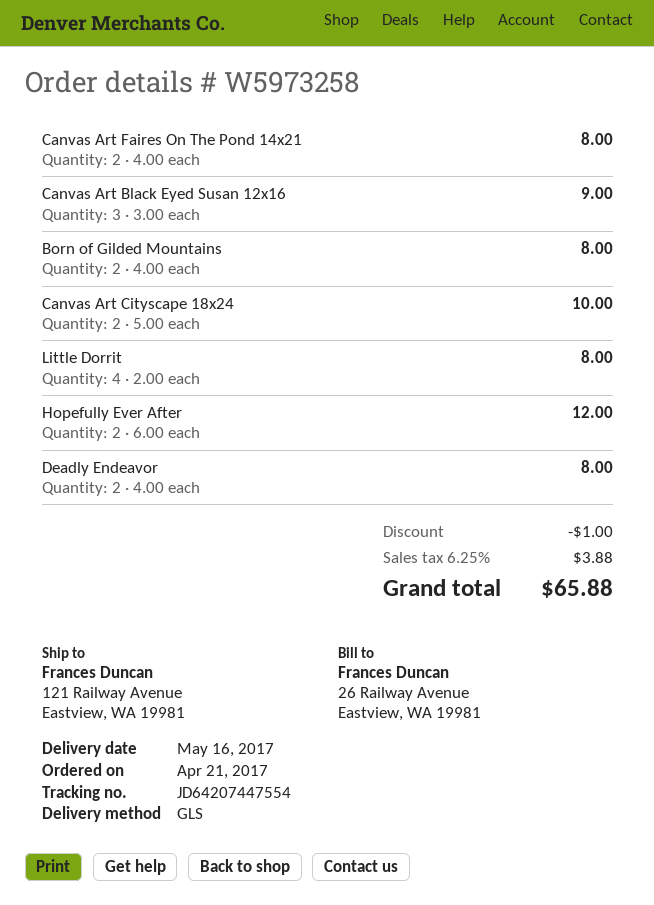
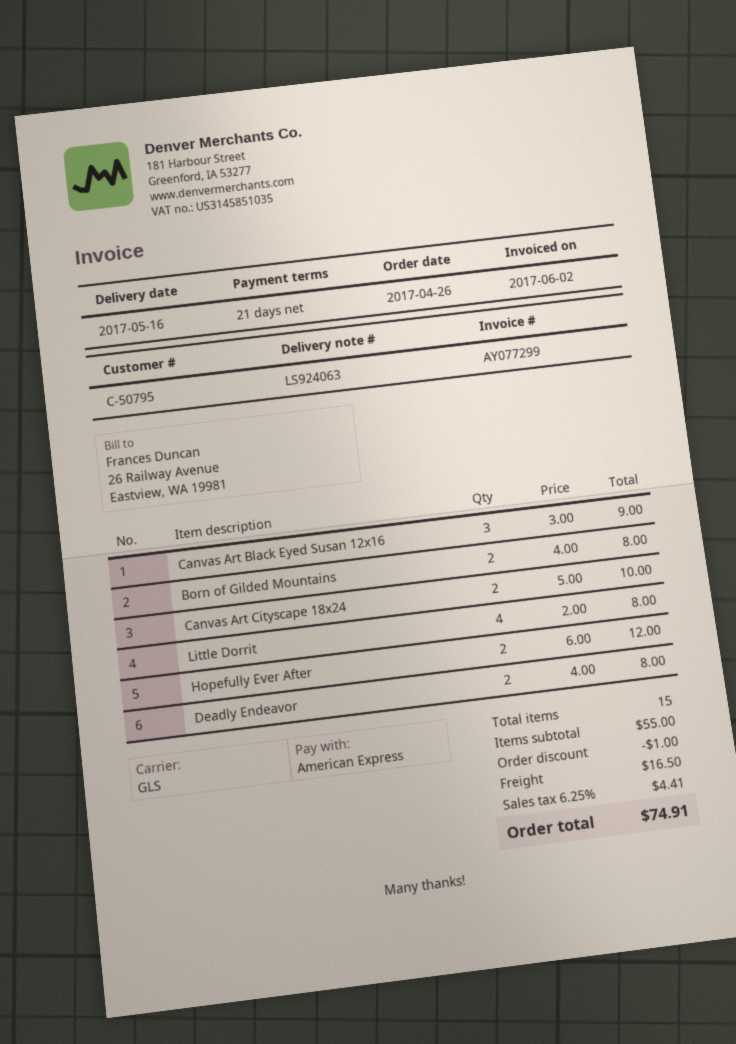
order date: 2017-04-21 -> 2017-04-26
Canvas Art Faires On The Pond 14x21: 2 x 4.00 = 8.00 -> none
shipping: none -> 16.50
tax: 6.25% = 3.88 -> 6.25% = 4.41
total: 65.88 -> 74.91

